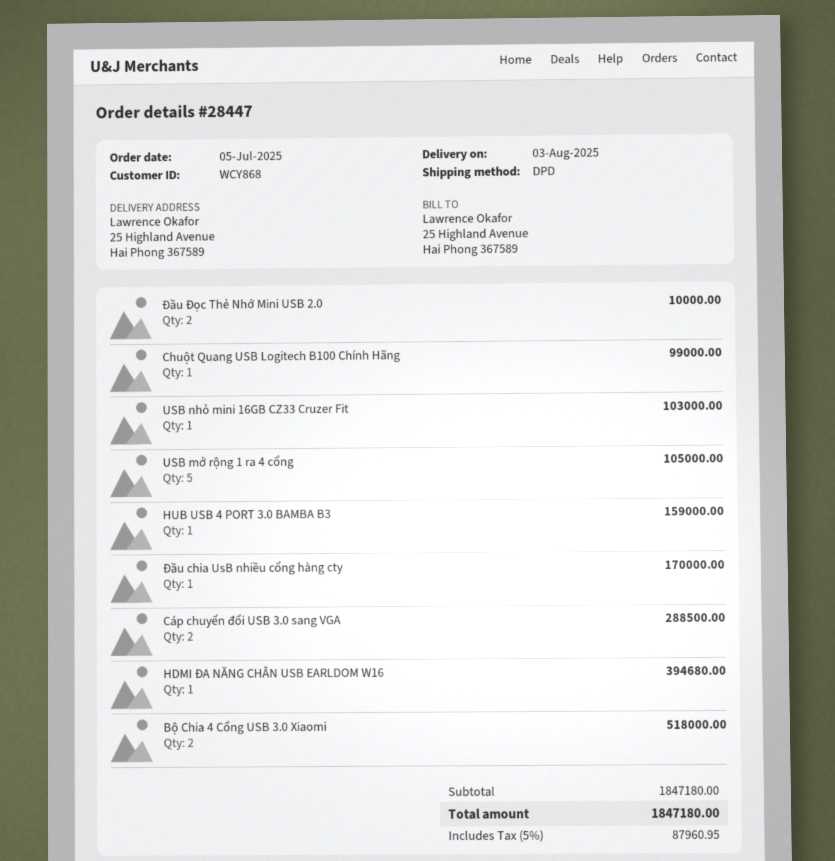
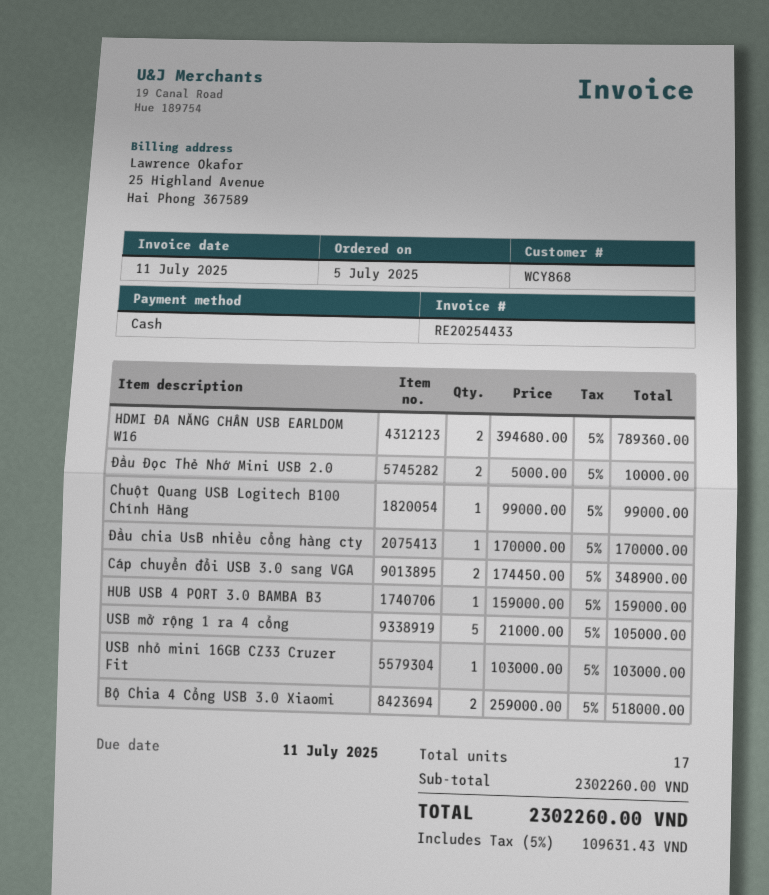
Cáp chuyển đổi USB 3.0 sang VGA: 2 for 288500.00 -> 2 for 348900.00
HDMI ĐA NĂNG CHÂN USB EARLDOM W16: 1 for 394680.00 -> 2 for 789360.00
subtotal: 1847180.00 -> 2302260.00
tax: 5% = 87960.95 -> 5% = 109631.43
total: 1847180.00 -> 2302260.00

